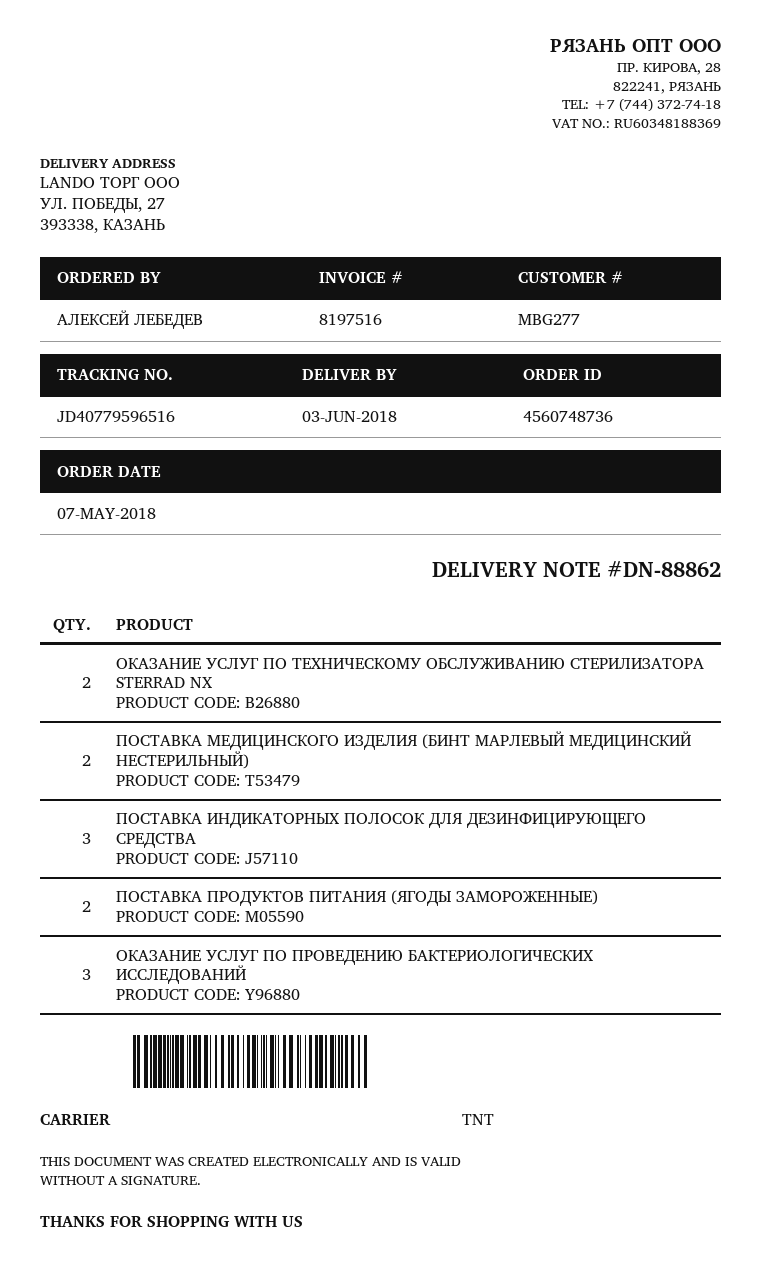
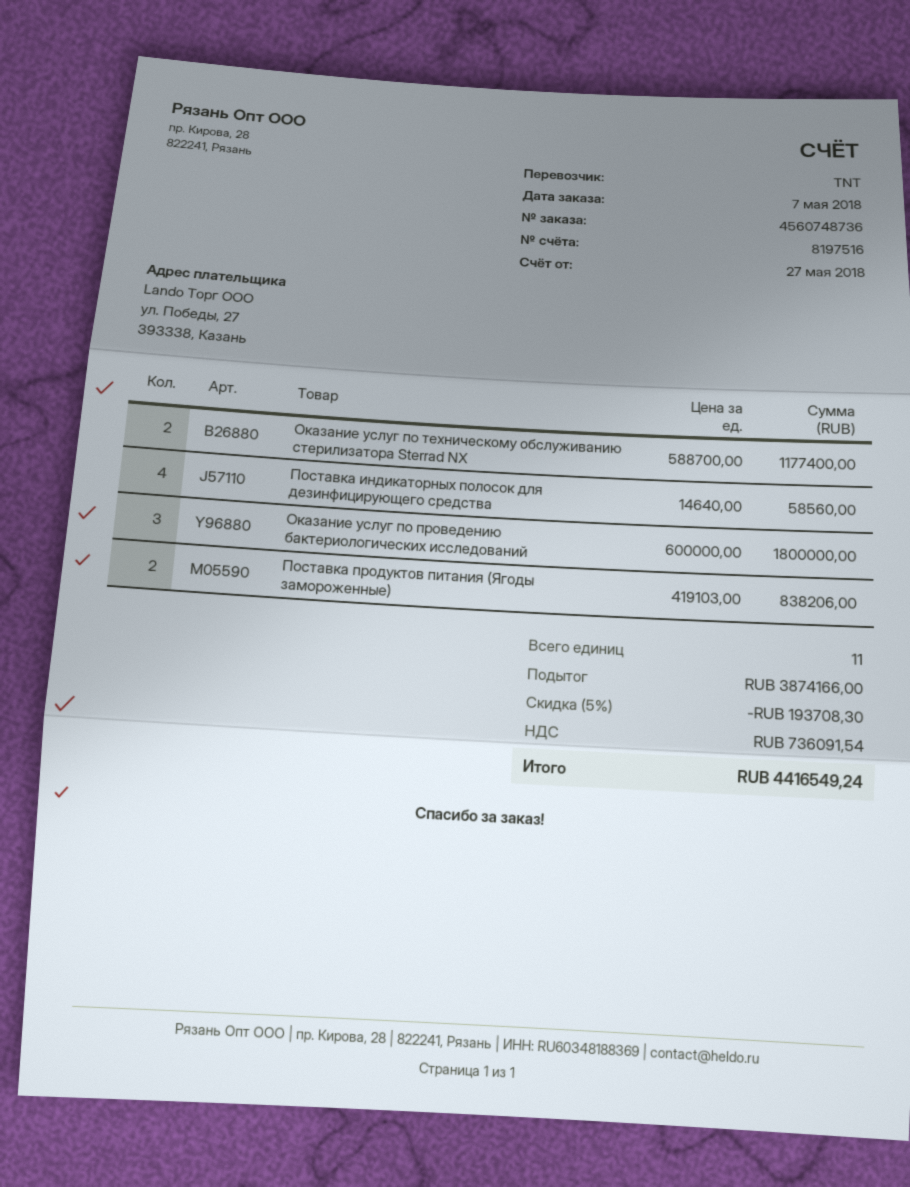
ПОСТАВКА МЕДИЦИНСКОГО ИЗДЕЛИЯ (БИНТ МАРЛЕВЫЙ МЕДИЦИНСКИЙ НЕСТЕРИЛЬНЫЙ): 2 -> none
ПОСТАВКА ИНДИКАТОРНЫХ ПОЛОСОК ДЛЯ ДЕЗИНФИЦИРУЮЩЕГО СРЕДСТВА: 3 -> 4

